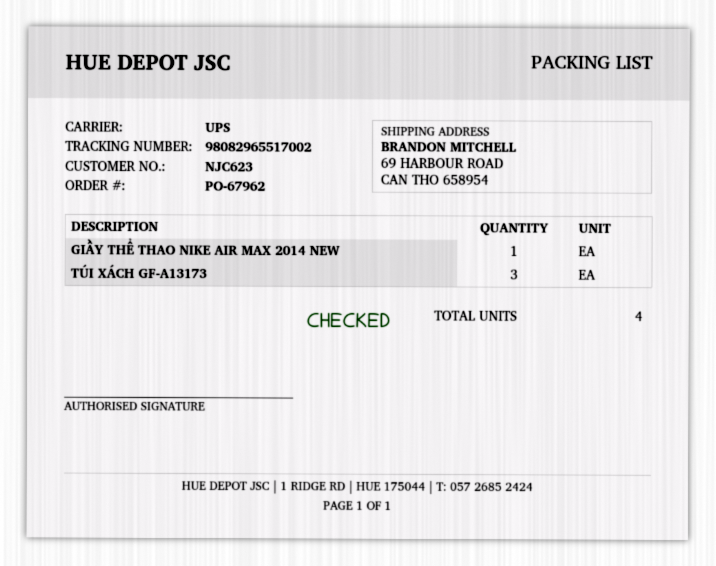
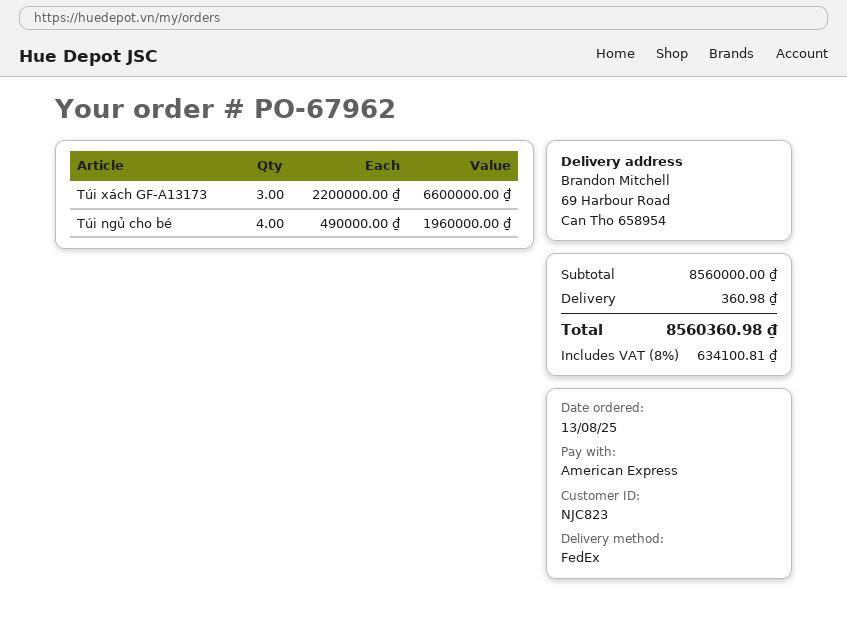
customer number: NJC623 -> NJC823
shipping method: UPS -> FedEx
GIẦY THỂ THAO NIKE AIR MAX 2014 NEW: 1 -> none
Túi ngủ cho bé: none -> 4

